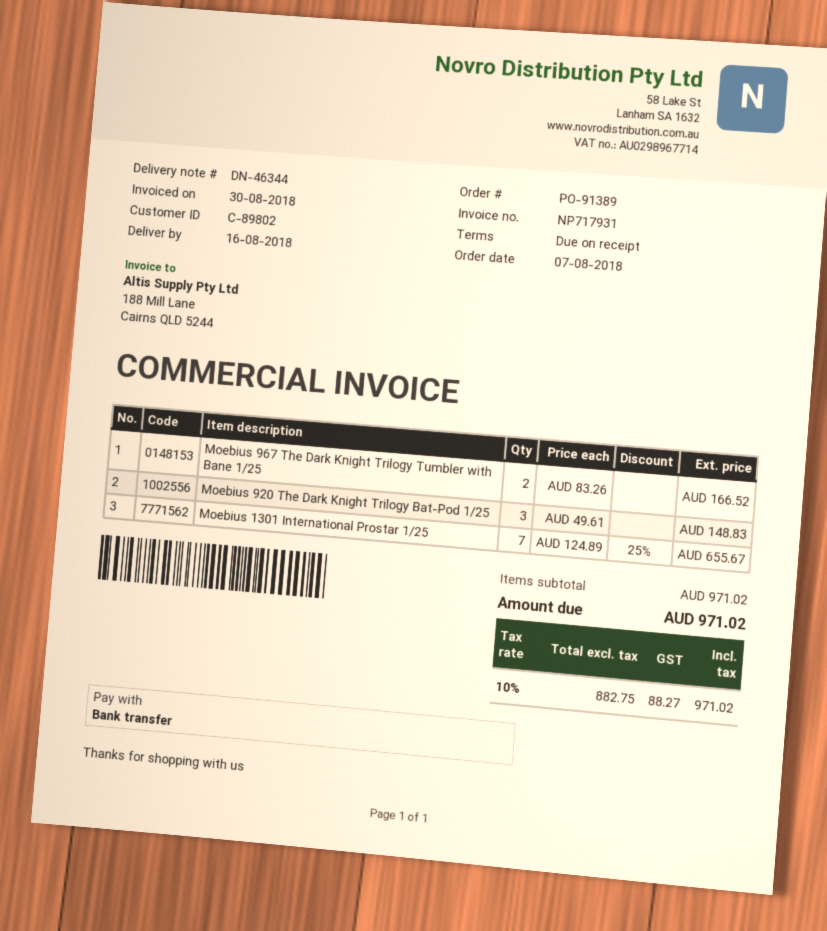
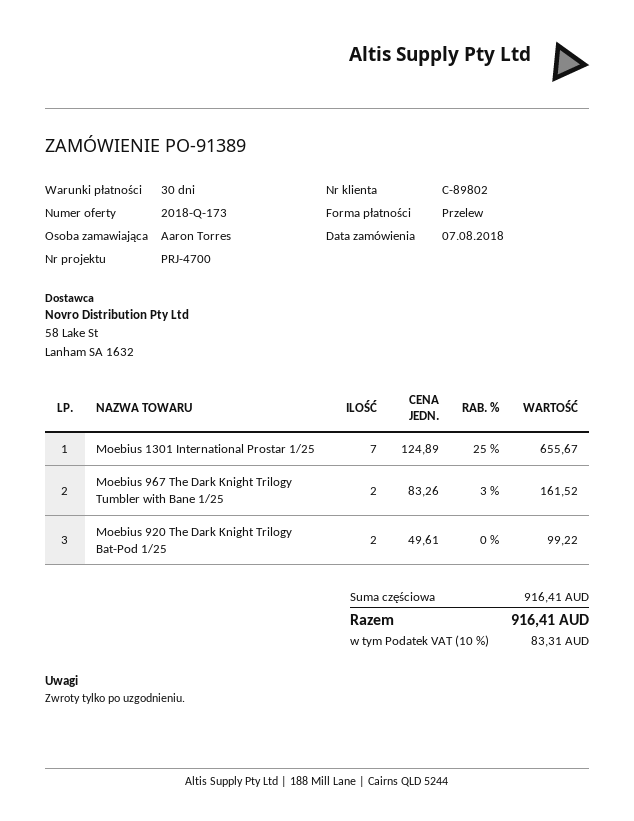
payment terms: on receipt -> 30 days
Moebius 967 The Dark Knight Trilogy Tumbler with Bane 1/25: 2 x 83.26 = 166.52 -> 2 x 83.26 - 3% = 161.52
Moebius 920 The Dark Knight Trilogy Bat-Pod 1/25: 3 x 49.61 = 148.83 -> 2 x 49.61 = 99.22
subtotal: 971.02 -> 916.41
tax: 10% = 88.27 -> 10% = 83.31
total: 971.02 -> 916.41

